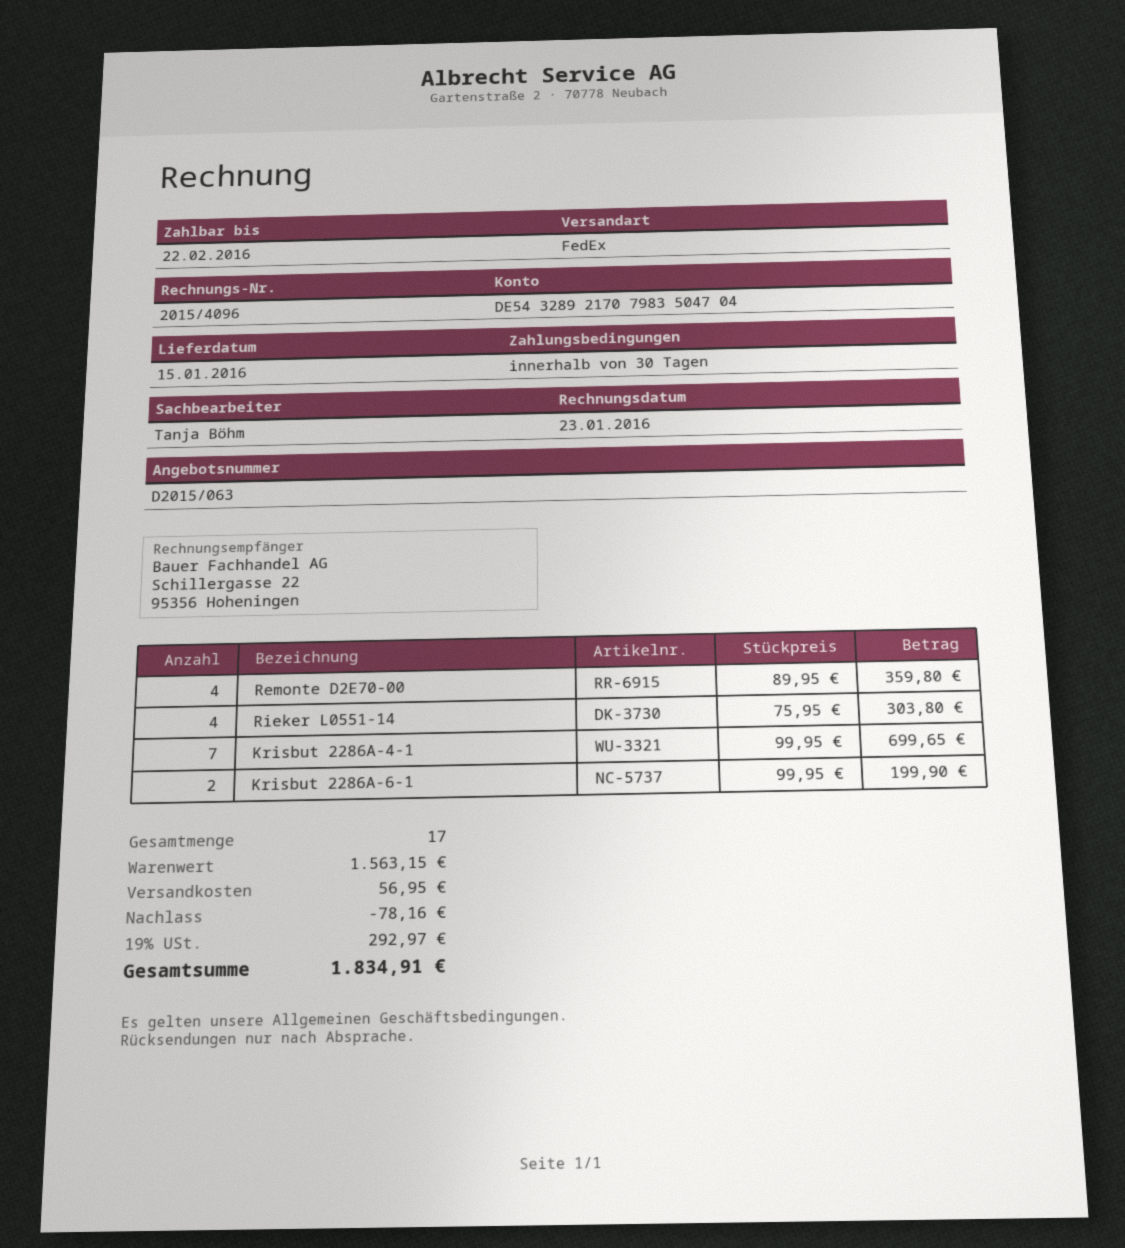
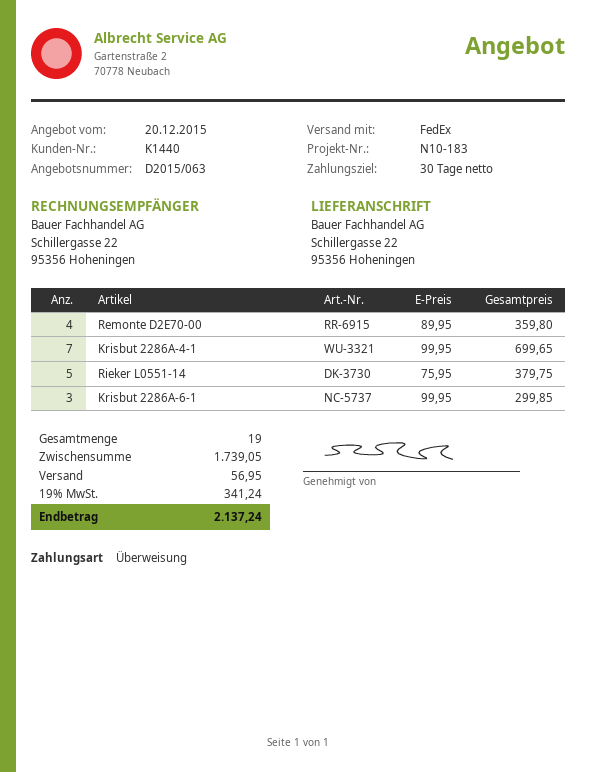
Rieker L0551-14: 4 x 75.95 = 303.80 -> 5 x 75.95 = 379.75
Krisbut 2286A-6-1: 2 x 99.95 = 199.90 -> 3 x 99.95 = 299.85
total quantity: 17 -> 19
subtotal: 1563.15 -> 1739.05
discount: 78.16 -> none
tax: 19% = 292.97 -> 19% = 341.24
total: 1834.91 -> 2137.24

